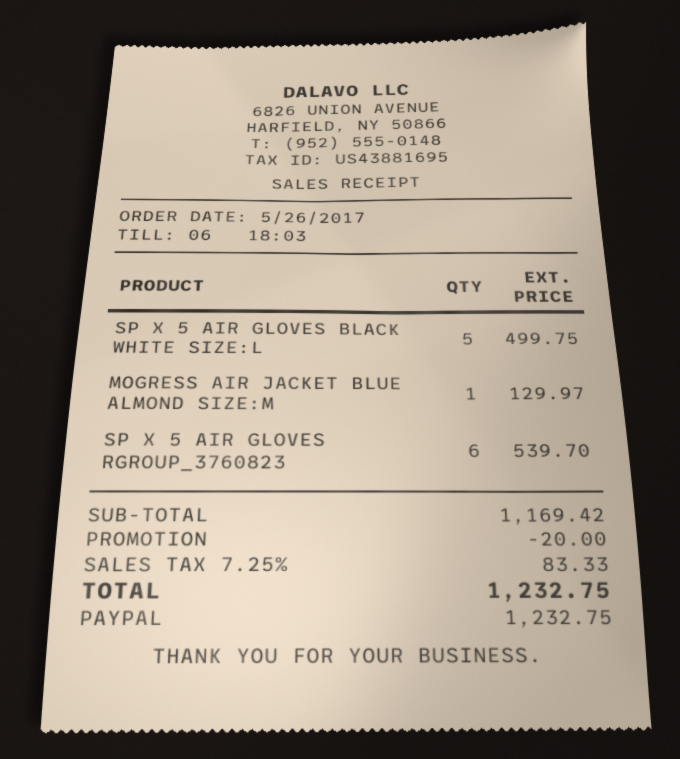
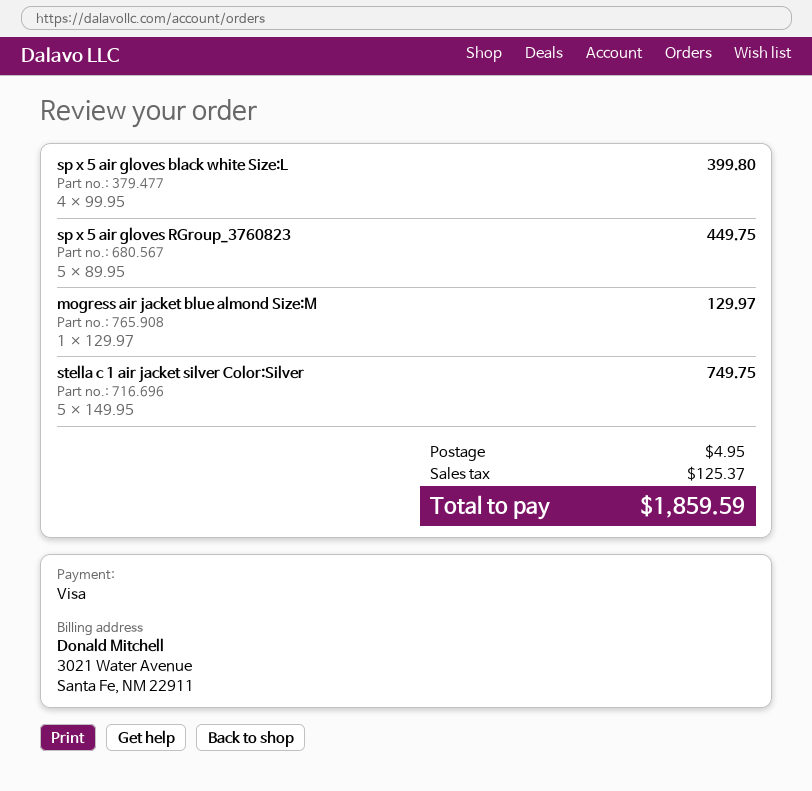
payment method: PayPal -> Visa
SP X 5 AIR GLOVES BLACK WHITE SIZE:L: 5 for 499.75 -> 4 for 399.80
SP X 5 AIR GLOVES RGROUP_3760823: 6 for 539.70 -> 5 for 449.75
stella c 1 air jacket silver Color:Silver: none -> 5 for 749.75
discount: 20.00 -> none
shipping: none -> 4.95
tax: 83.33 -> 125.37
total: 1232.75 -> 1859.59

